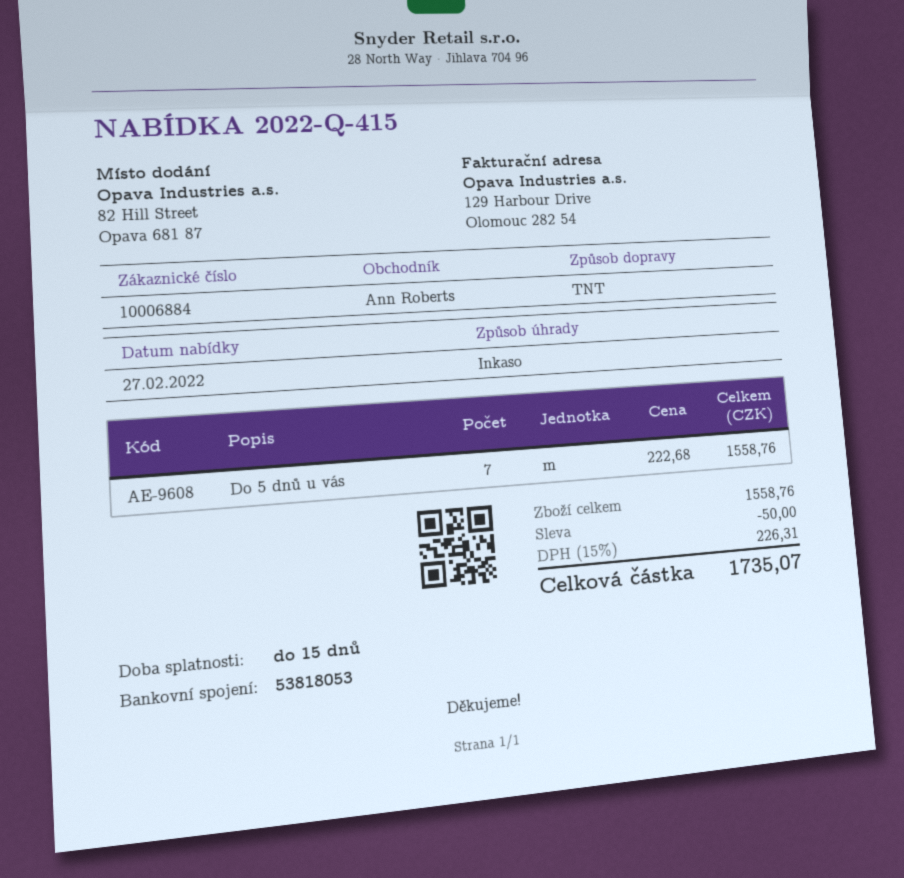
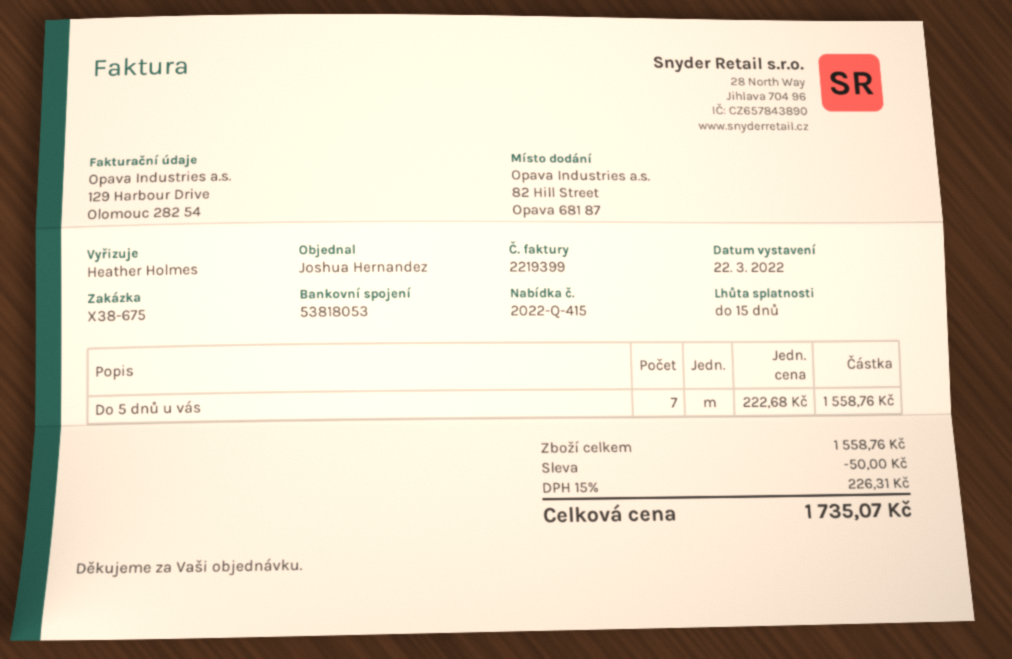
sales rep: Ann Roberts -> Heather Holmes

